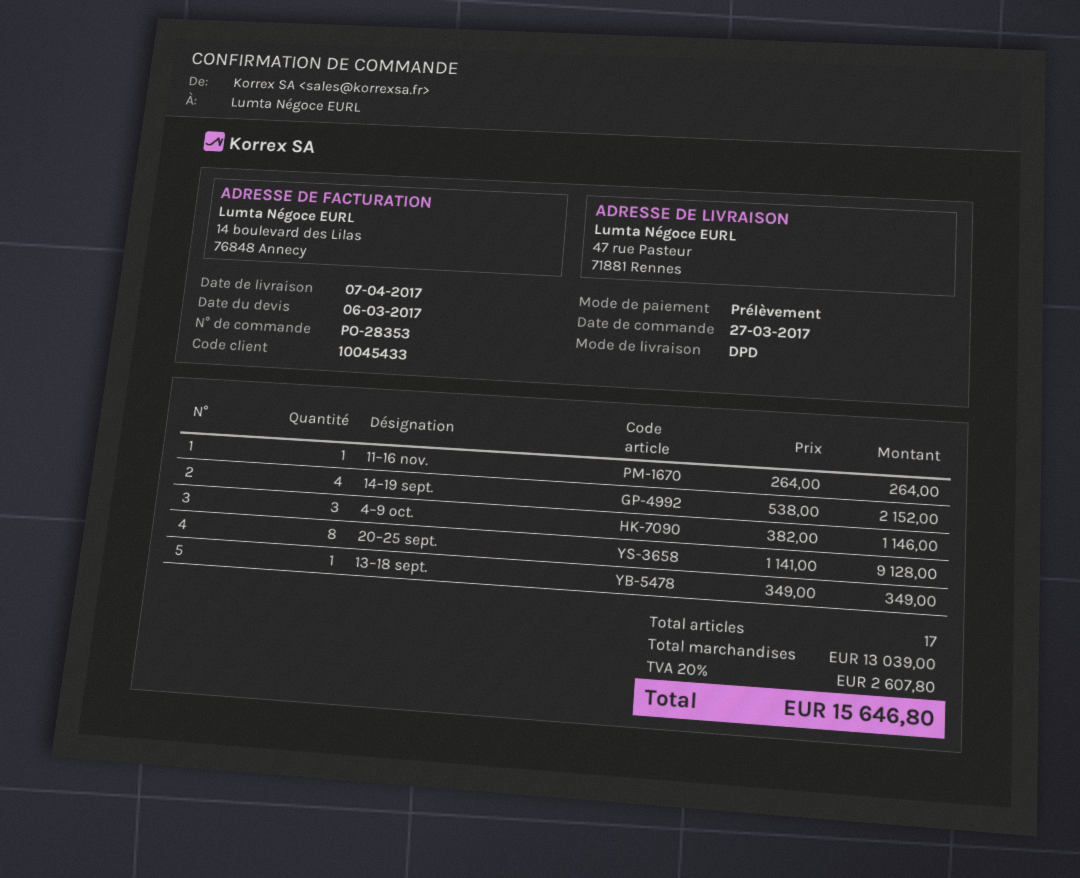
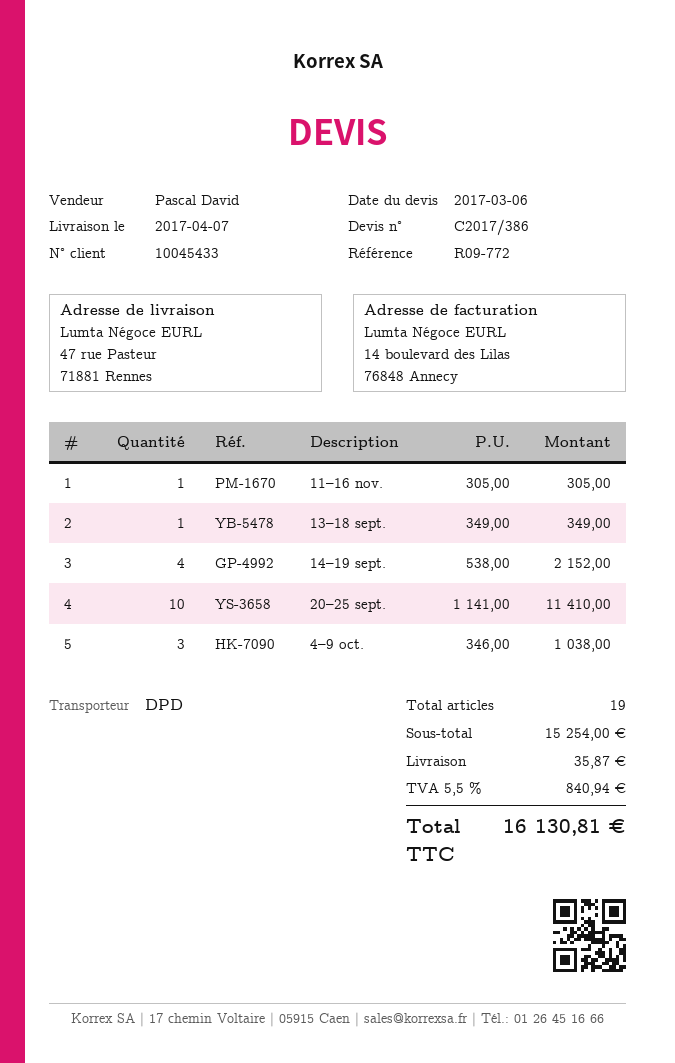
11–16 nov.: 1 x 264.00 = 264.00 -> 1 x 305.00 = 305.00
4–9 oct.: 3 x 382.00 = 1146.00 -> 3 x 346.00 = 1038.00
20–25 sept.: 8 x 1141.00 = 9128.00 -> 10 x 1141.00 = 11410.00
total quantity: 17 -> 19
subtotal: 13039.00 -> 15254.00
shipping: none -> 35.87
tax: 20% = 2607.80 -> 5.5% = 840.94
total: 15646.80 -> 16130.81

